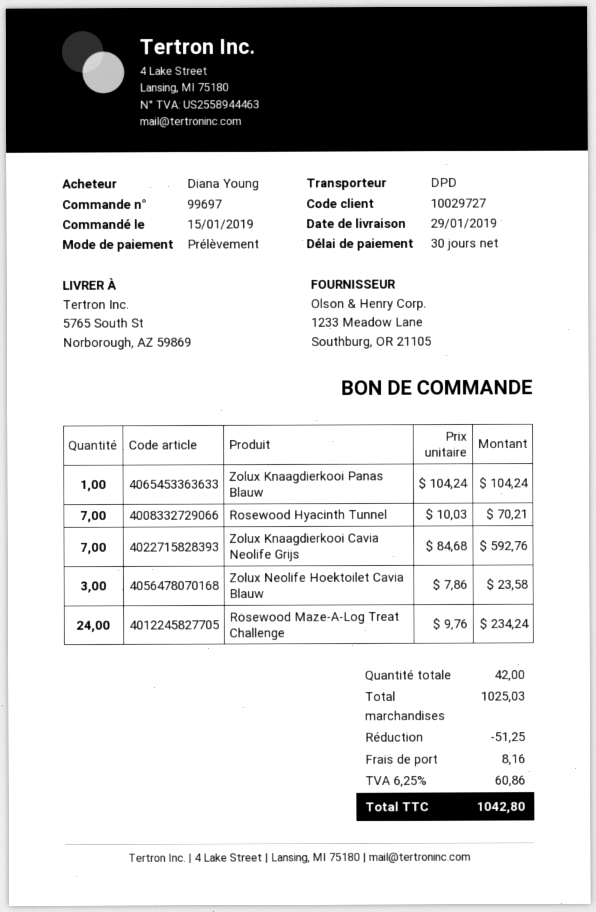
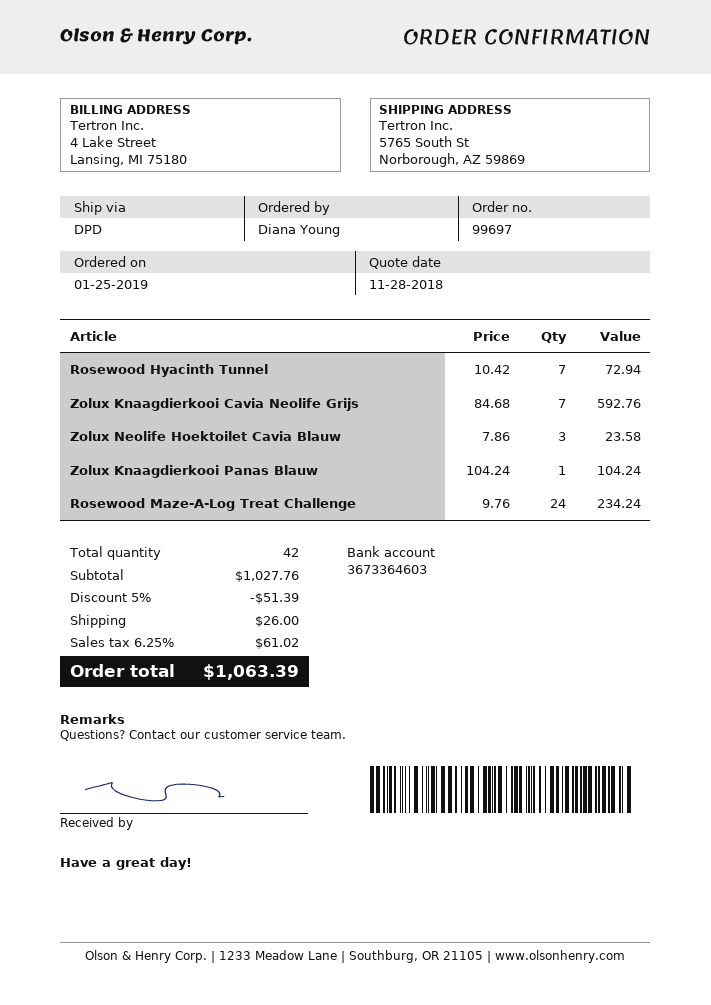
order date: 2019-01-15 -> 2019-01-25
Rosewood Hyacinth Tunnel: 7 x 10.03 = 70.21 -> 7 x 10.42 = 72.94
subtotal: 1025.03 -> 1027.76
discount: 51.25 -> 51.39
shipping: 8.16 -> 26.00
tax: 6.25% = 60.86 -> 6.25% = 61.02
total: 1042.80 -> 1063.39

